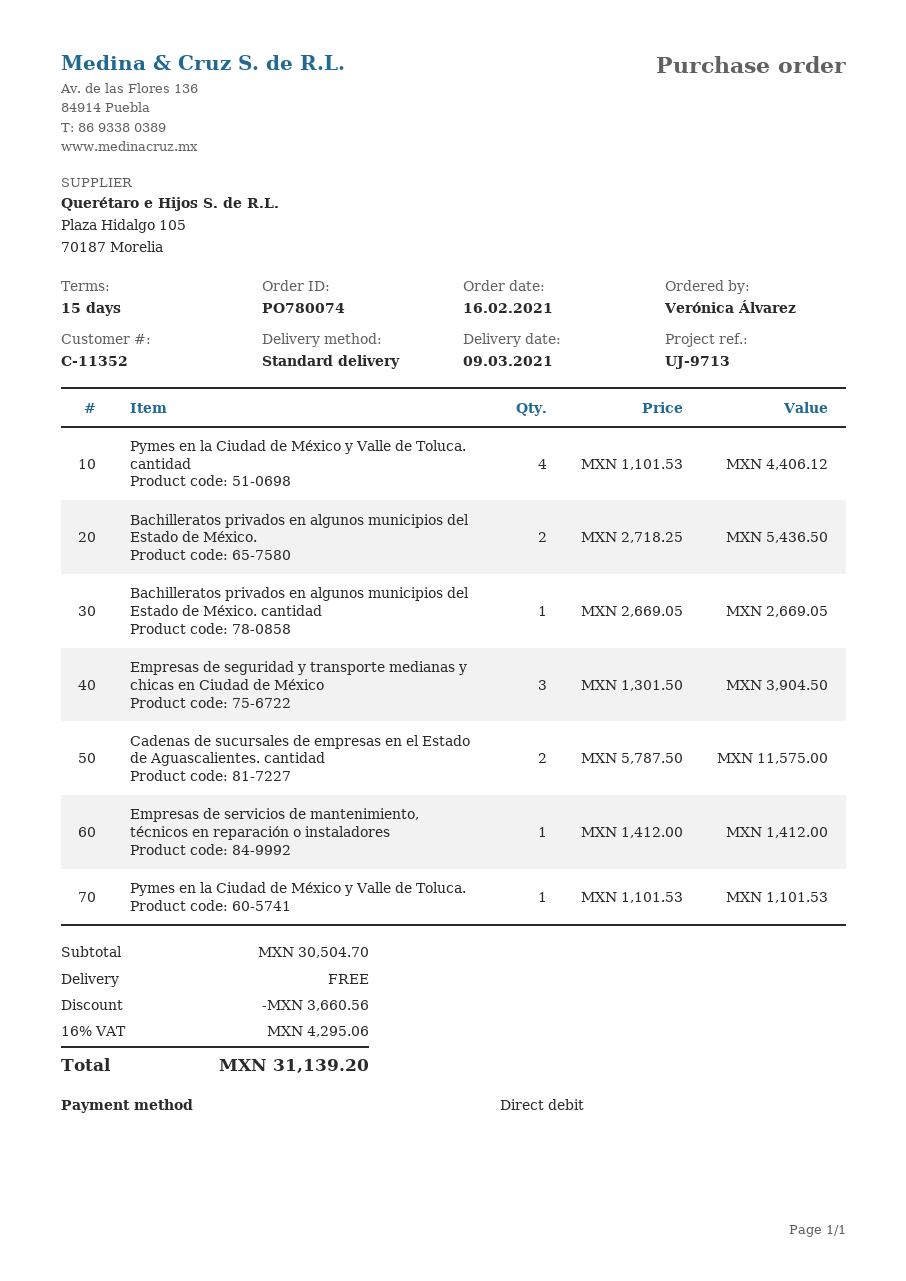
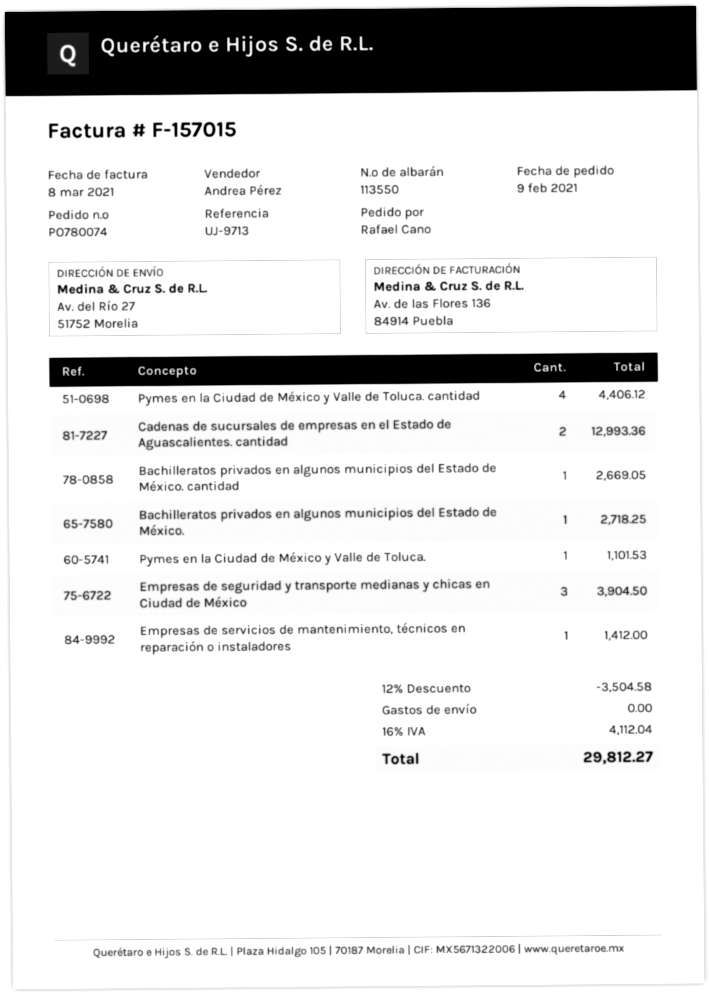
order date: 2021-02-16 -> 2021-02-09
ordered by: Verónica Álvarez -> Rafael Cano
Bachilleratos privados en algunos municipios del Estado de México.: 2 for 5436.50 -> 1 for 2718.25
Cadenas de sucursales de empresas en el Estado de Aguascalientes. cantidad: 2 for 11575.00 -> 2 for 12993.36
discount: 3660.56 -> 3504.58
tax: 16% = 4295.06 -> 16% = 4112.04
total: 31139.20 -> 29812.27

